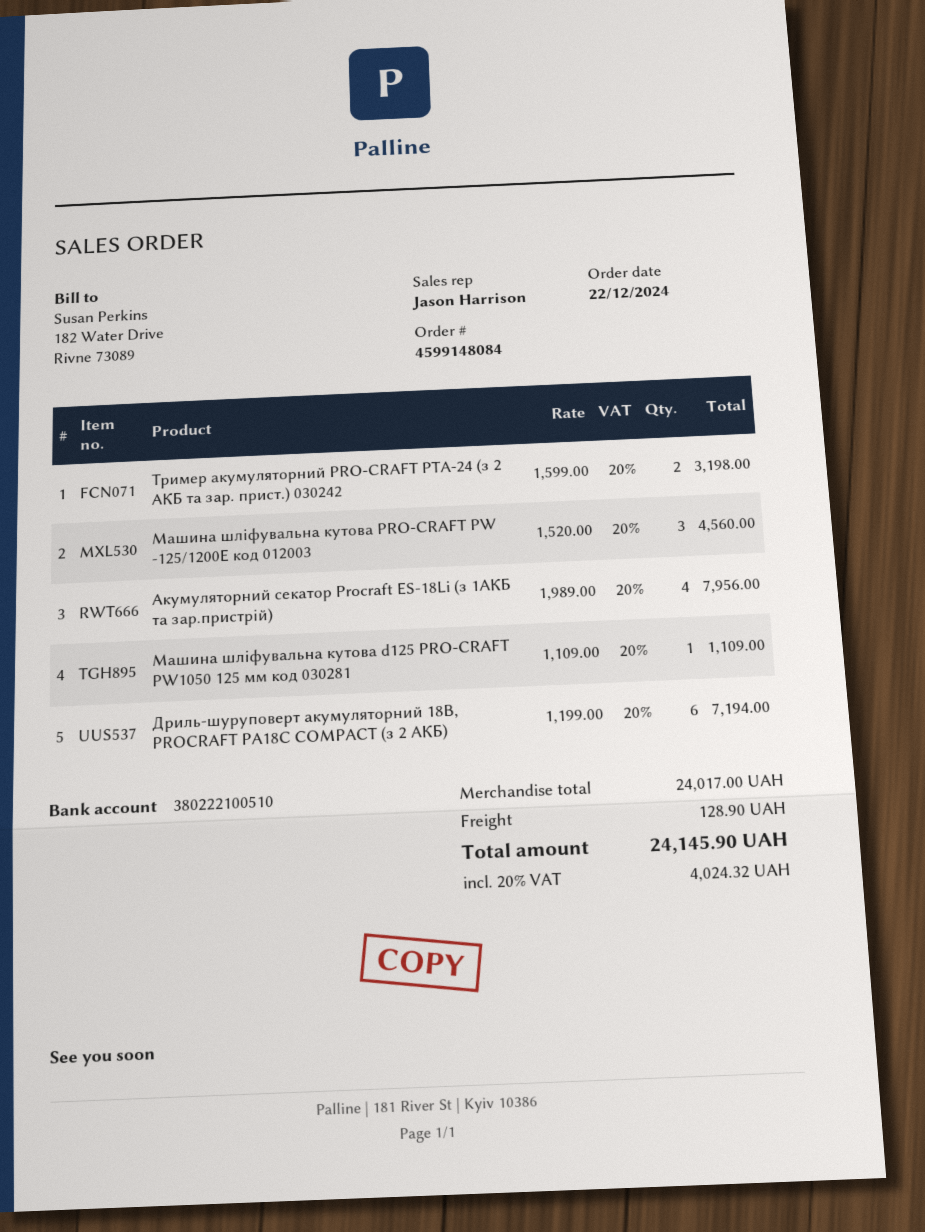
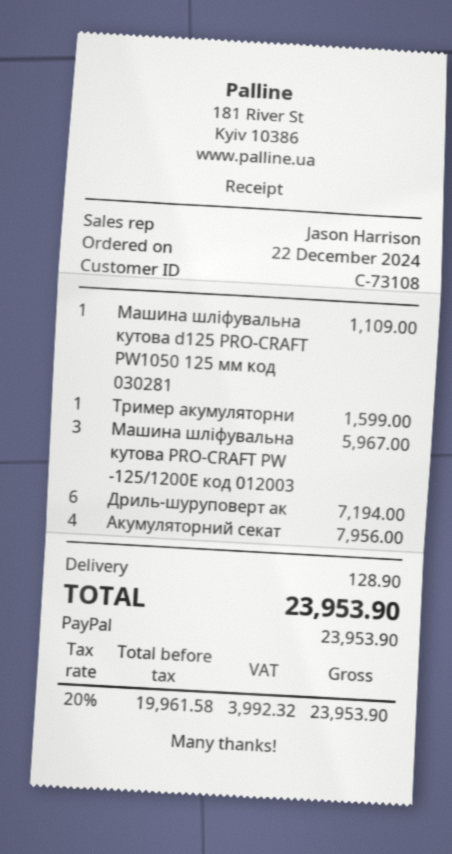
Тример акумуляторний PRO-CRAFT PTA-24 (з 2 АКБ та зар. прист.) 030242: 2 for 3198.00 -> 1 for 1599.00
Машина шліфувальна кутова PRO-CRAFT PW -125/1200E код 012003: 3 for 4560.00 -> 3 for 5967.00
tax: 20% = 4024.32 -> 20% = 3992.32
total: 24145.90 -> 23953.90

